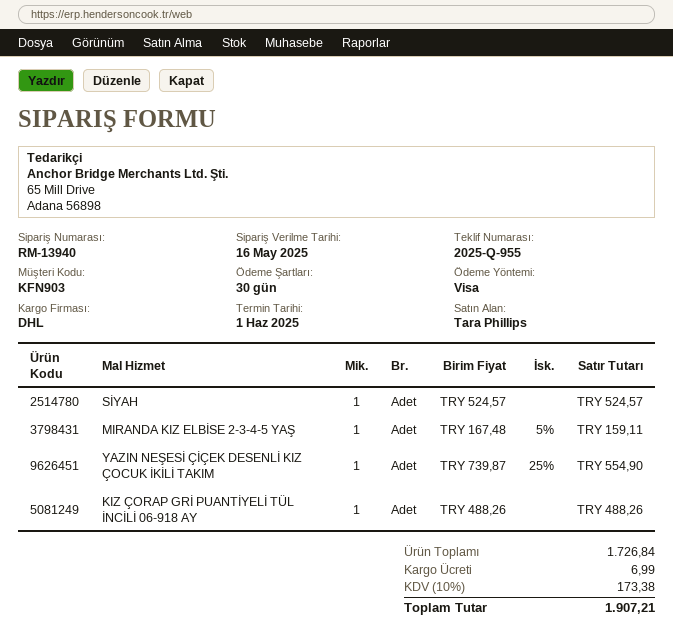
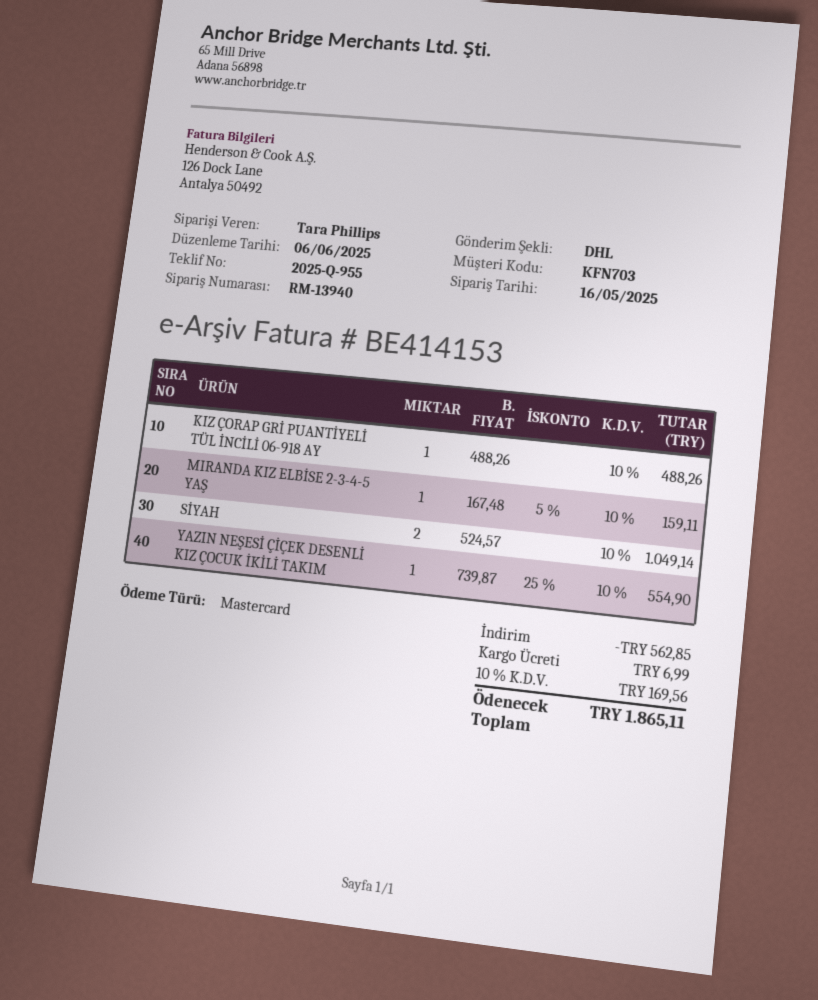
customer number: KFN903 -> KFN703
payment method: Visa -> Mastercard
SİYAH: 1 x 524.57 = 524.57 -> 2 x 524.57 = 1049.14
discount: none -> 562.85
tax: 10% = 173.38 -> 10% = 169.56
total: 1907.21 -> 1865.11

